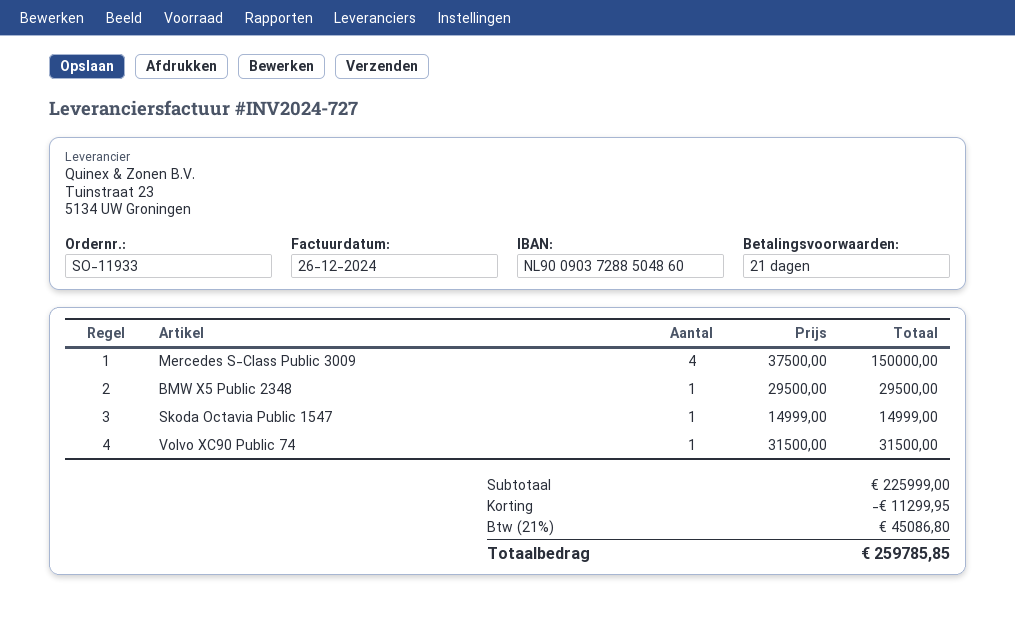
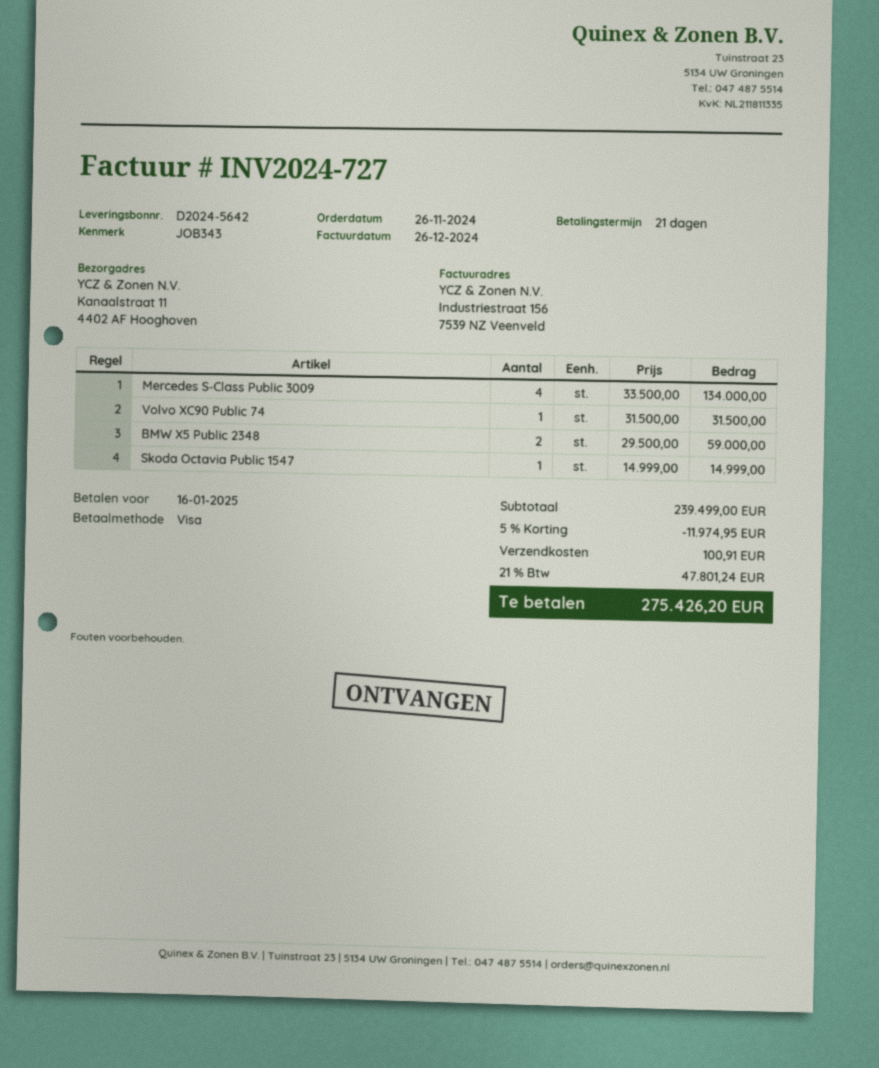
Mercedes S-Class Public 3009: 4 x 37500.00 = 150000.00 -> 4 x 33500.00 = 134000.00
BMW X5 Public 2348: 1 x 29500.00 = 29500.00 -> 2 x 29500.00 = 59000.00
subtotal: 225999.00 -> 239499.00
discount: 11299.95 -> 11974.95
shipping: none -> 100.91
tax: 21% = 45086.80 -> 21% = 47801.24
total: 259785.85 -> 275426.20

